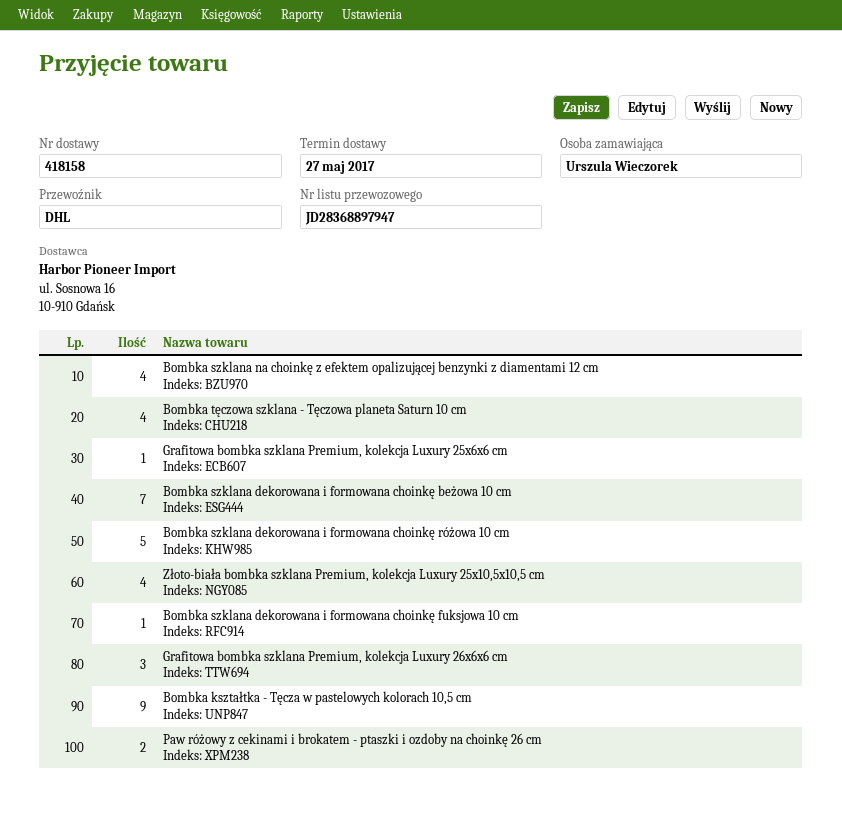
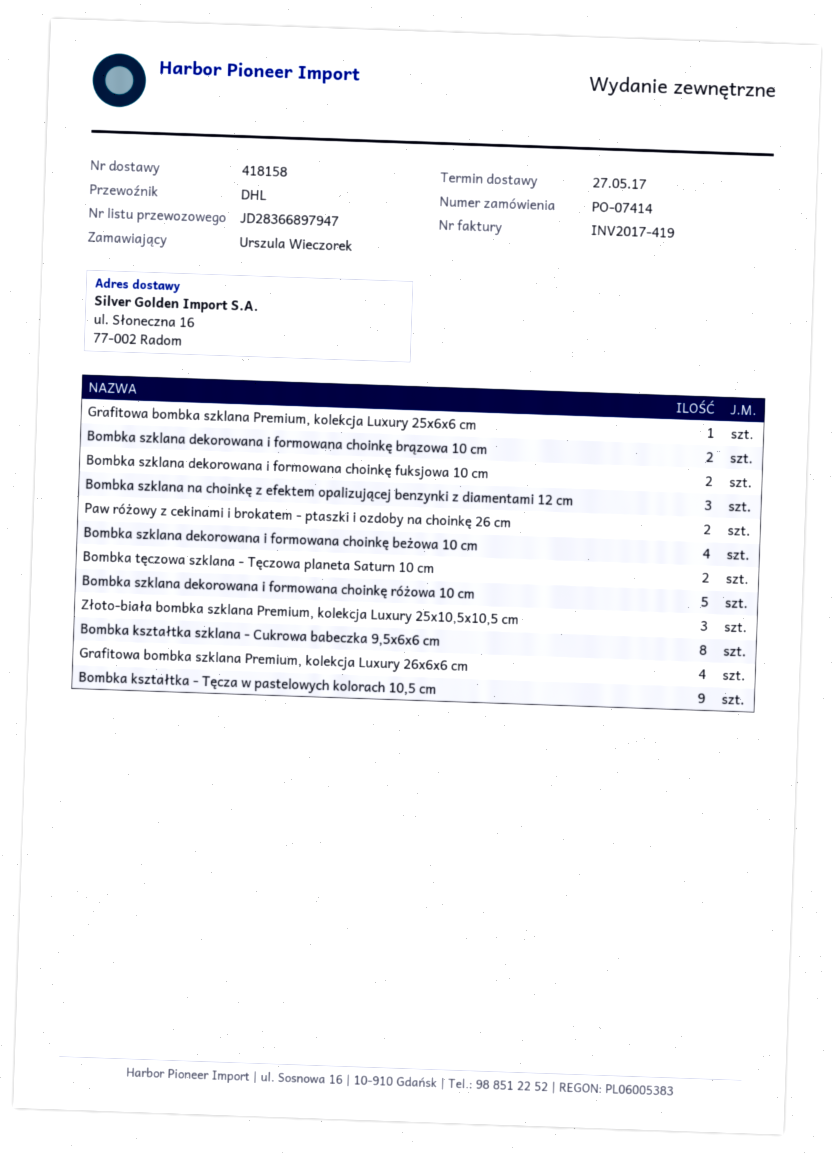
tracking number: JD28368897947 -> JD28366897947
Bombka szklana na choinkę z efektem opalizującej benzynki z diamentami 12 cm: 4 -> 3
Bombka tęczowa szklana - Tęczowa planeta Saturn 10 cm: 4 -> 2
Bombka szklana dekorowana i formowana choinkę beżowa 10 cm: 7 -> 4
Złoto-biała bombka szklana Premium, kolekcja Luxury 25x10,5x10,5 cm: 4 -> 3
Bombka szklana dekorowana i formowana choinkę fuksjowa 10 cm: 1 -> 2
Grafitowa bombka szklana Premium, kolekcja Luxury 26x6x6 cm: 3 -> 4
Bombka szklana dekorowana i formowana choinkę brązowa 10 cm: none -> 2
Bombka kształtka szklana - Cukrowa babeczka 9,5x6x6 cm: none -> 8

